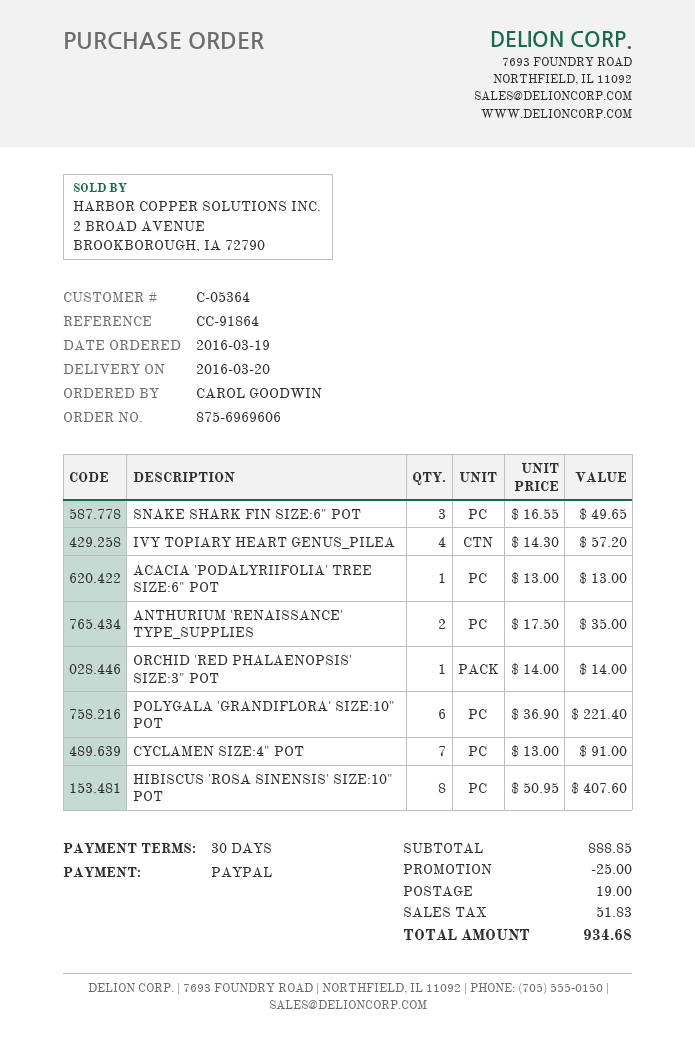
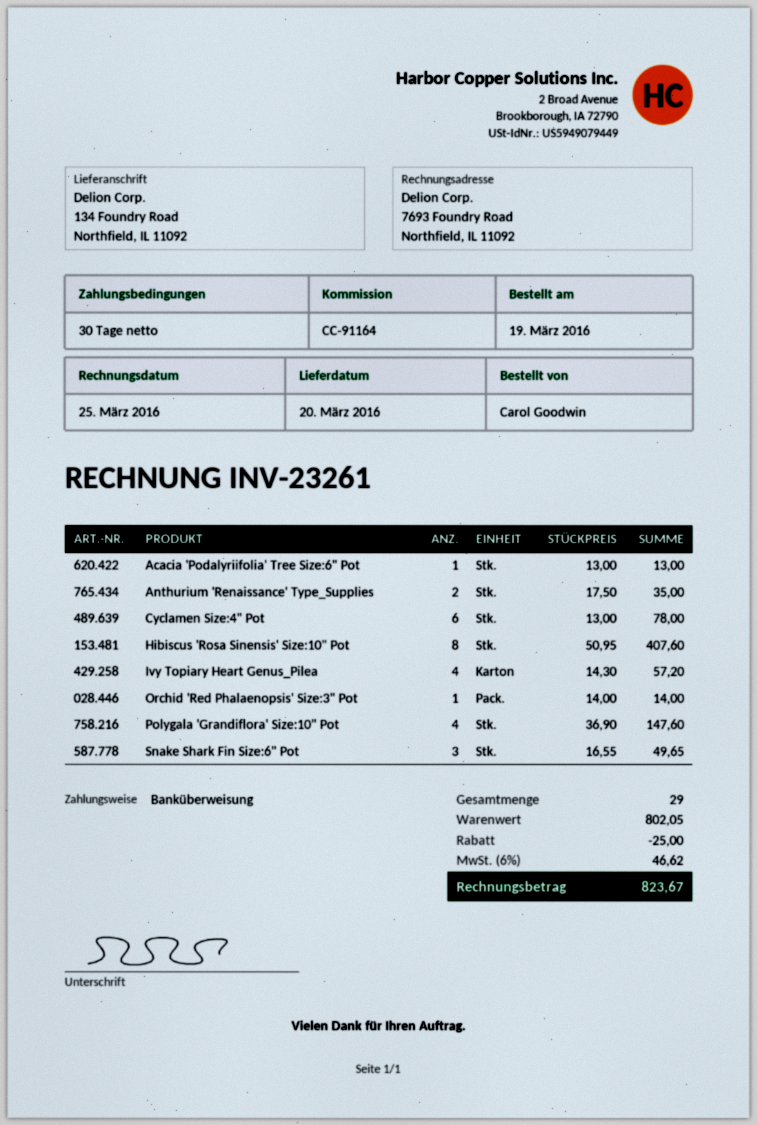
reference: CC-91864 -> CC-91164
payment method: PayPal -> bank transfer
POLYGALA 'GRANDIFLORA' SIZE:10" POT: 6 x 36.90 = 221.40 -> 4 x 36.90 = 147.60
CYCLAMEN SIZE:4" POT: 7 x 13.00 = 91.00 -> 6 x 13.00 = 78.00
subtotal: 888.85 -> 802.05
shipping: 19.00 -> none
tax: 51.83 -> 46.62
total: 934.68 -> 823.67

